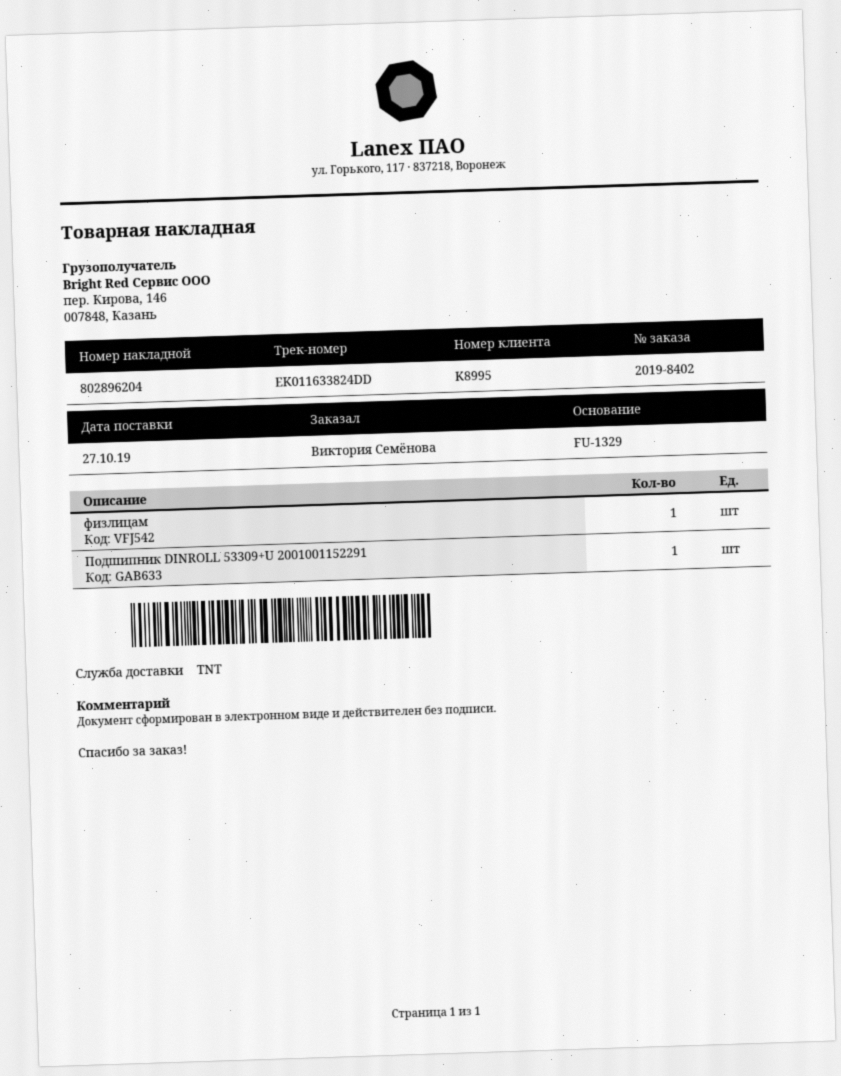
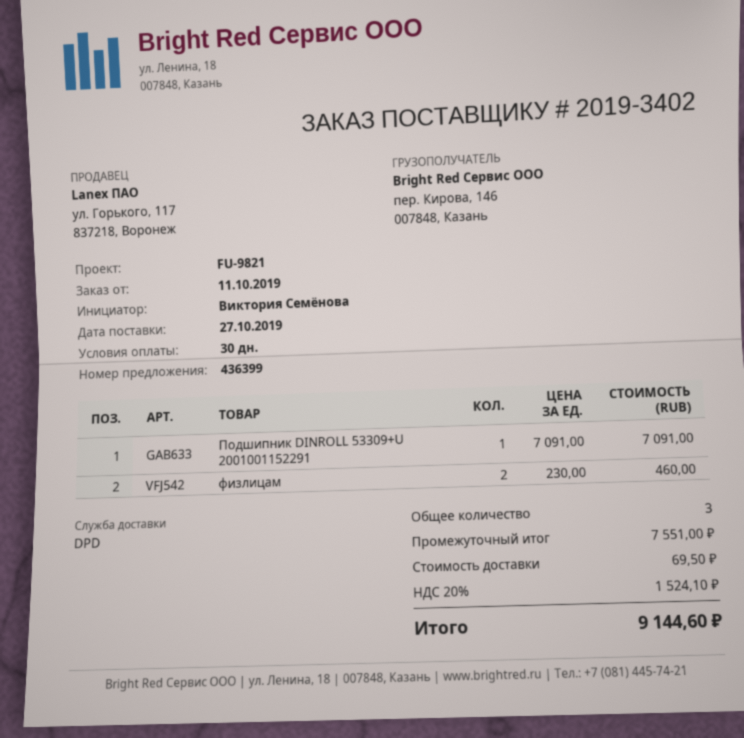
order number: 2019-8402 -> 2019-3402
reference: FU-1329 -> FU-9821
shipping method: TNT -> DPD
физлицам: 1 -> 2

